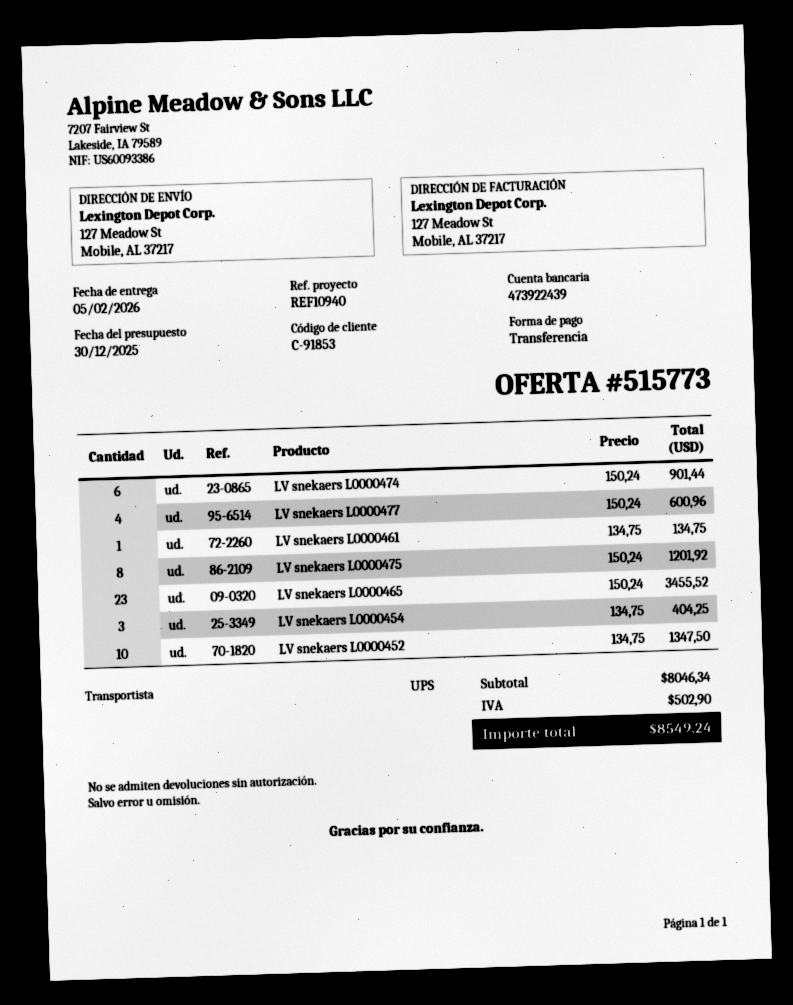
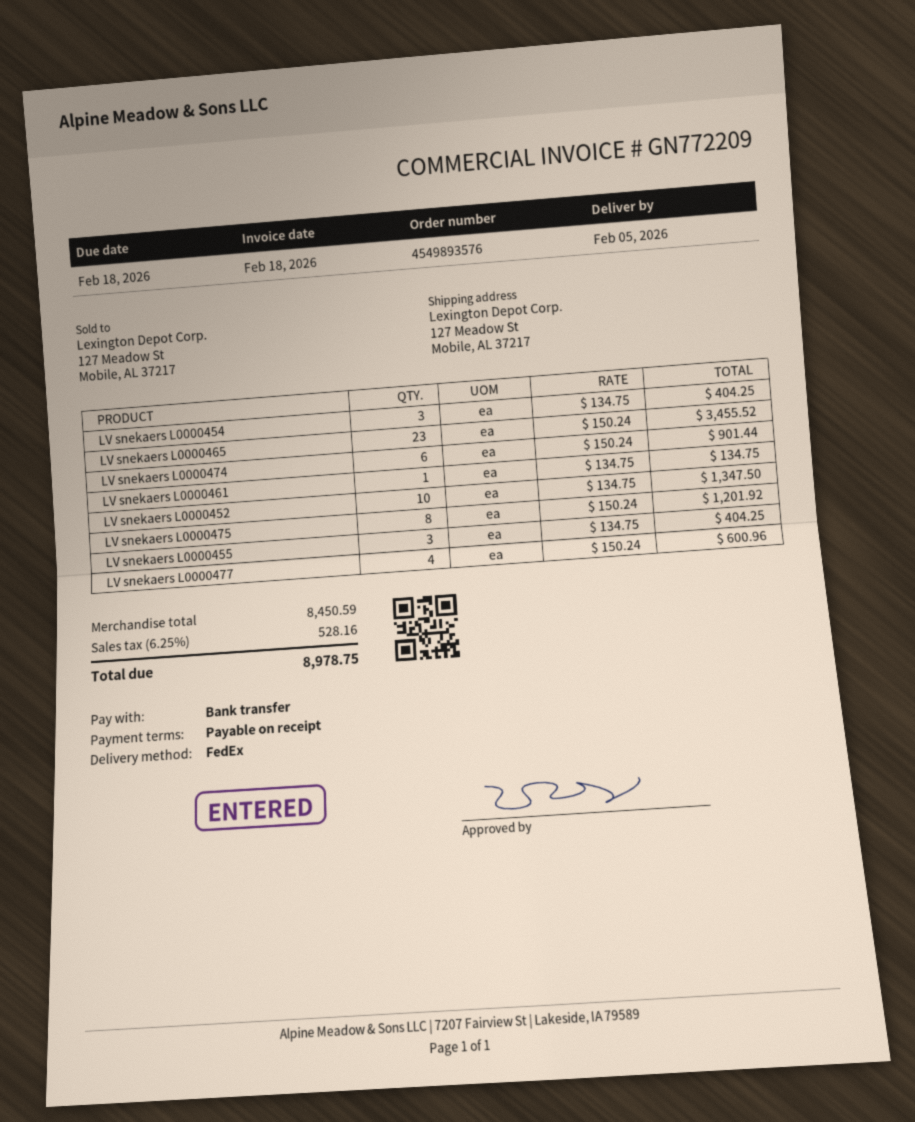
shipping method: UPS -> FedEx
LV snekaers L0000455: none -> 3 x 134.75 = 404.25
subtotal: 8046.34 -> 8450.59
tax: 502.90 -> 528.16
total: 8549.24 -> 8978.75

